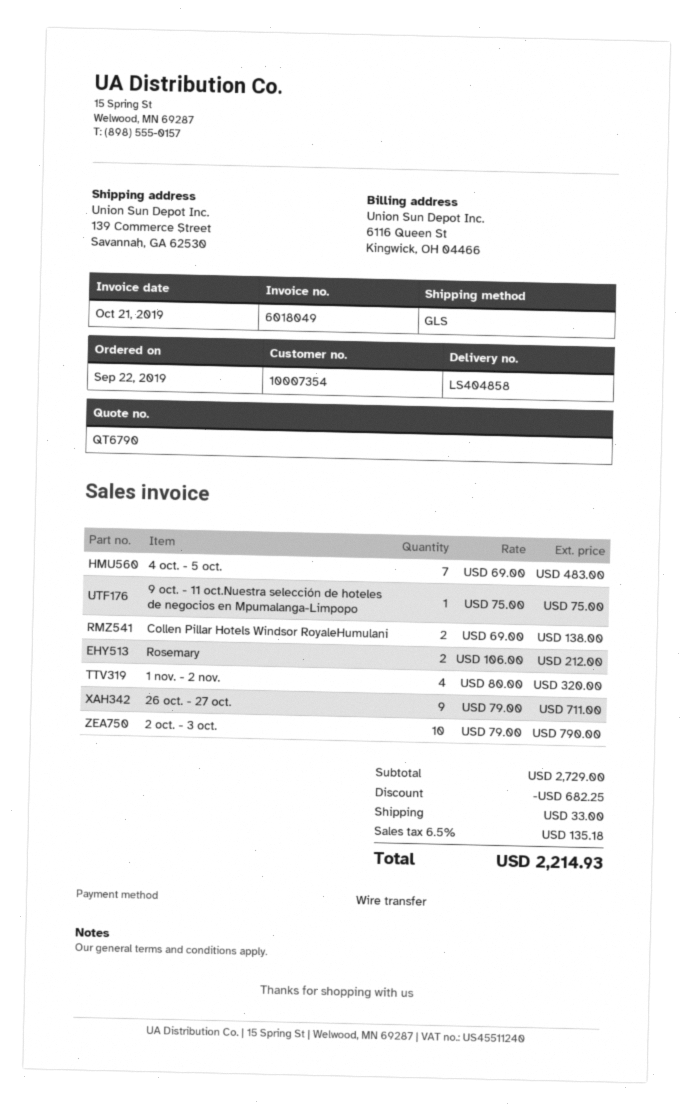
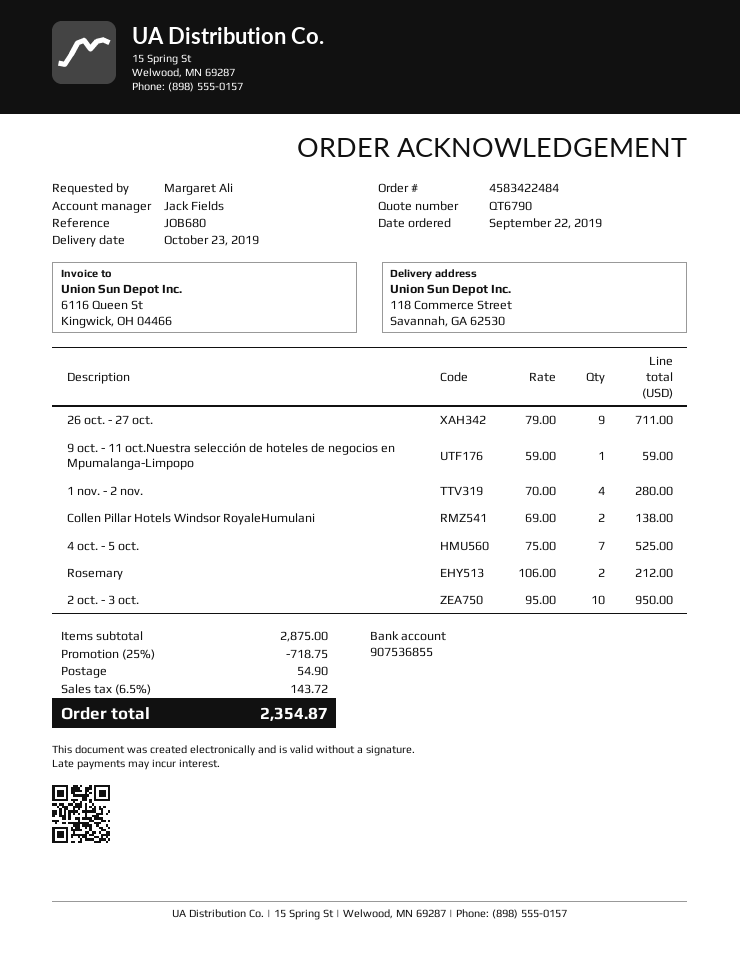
ship to: 139 Commerce Street, Savannah, GA 62530 -> 118 Commerce Street, Savannah, GA 62530
4 oct. - 5 oct.: 7 x 69.00 = 483.00 -> 7 x 75.00 = 525.00
9 oct. - 11 oct.Nuestra selección de hoteles de negocios en Mpumalanga-Limpopo: 1 x 75.00 = 75.00 -> 1 x 59.00 = 59.00
1 nov. - 2 nov.: 4 x 80.00 = 320.00 -> 4 x 70.00 = 280.00
2 oct. - 3 oct.: 10 x 79.00 = 790.00 -> 10 x 95.00 = 950.00
subtotal: 2729.00 -> 2875.00
discount: 682.25 -> 718.75
shipping: 33.00 -> 54.90
tax: 6.5% = 135.18 -> 6.5% = 143.72
total: 2214.93 -> 2354.87

